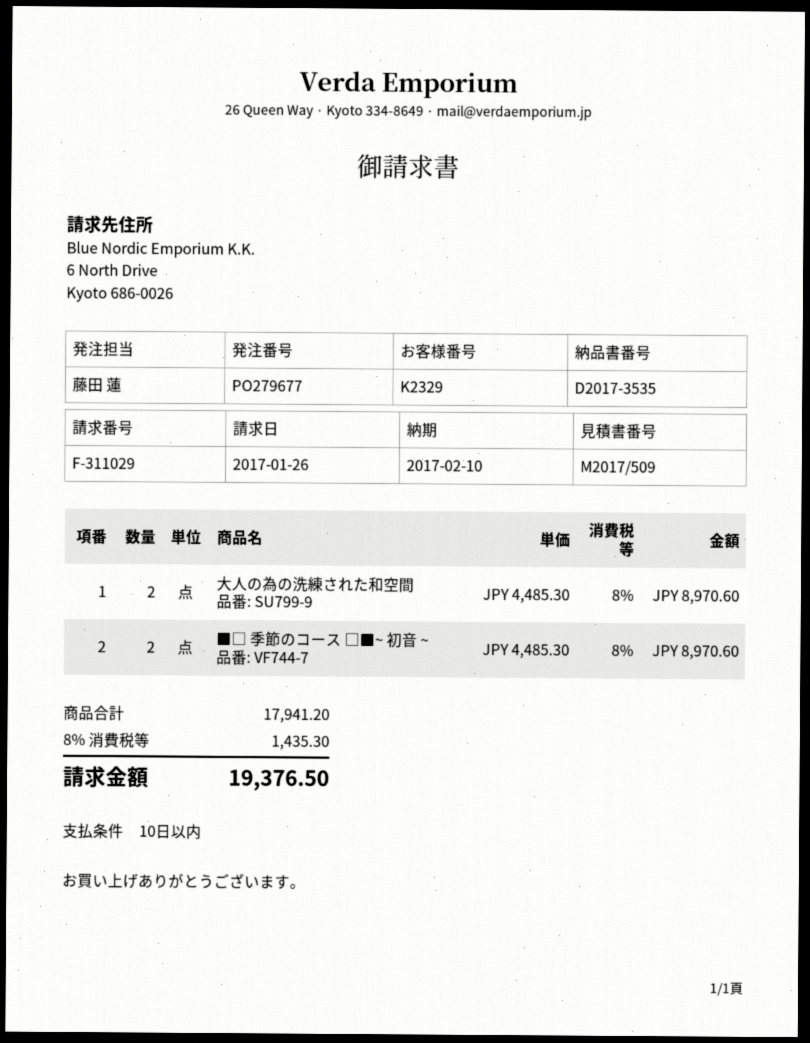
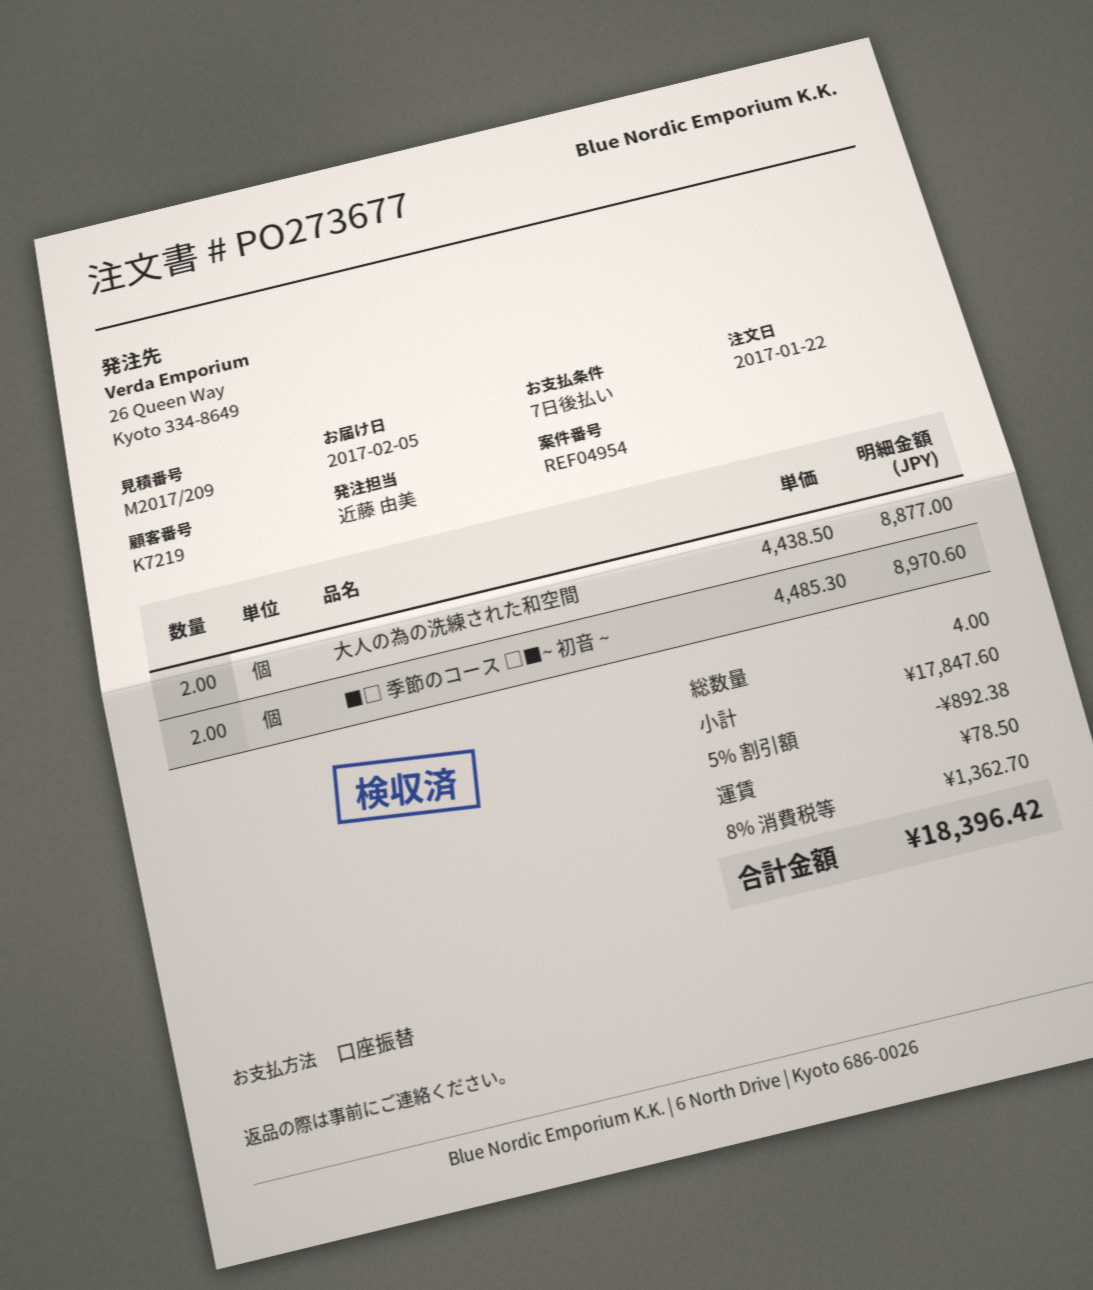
quote number: M2017/509 -> M2017/209
order number: PO279677 -> PO273677
delivery date: 2017-02-10 -> 2017-02-05
payment terms: 10 days -> 7 days
customer number: K2329 -> K7219
ordered by: 藤田 蓮 -> 近藤 由美
大人の為の洗練された和空間: 2 x 4485.30 = 8970.60 -> 2 x 4438.50 = 8877.00
subtotal: 17941.20 -> 17847.60
discount: none -> 5% = 892.38
shipping: none -> 78.50
tax: 8% = 1435.30 -> 8% = 1362.70
total: 19376.50 -> 18396.42

